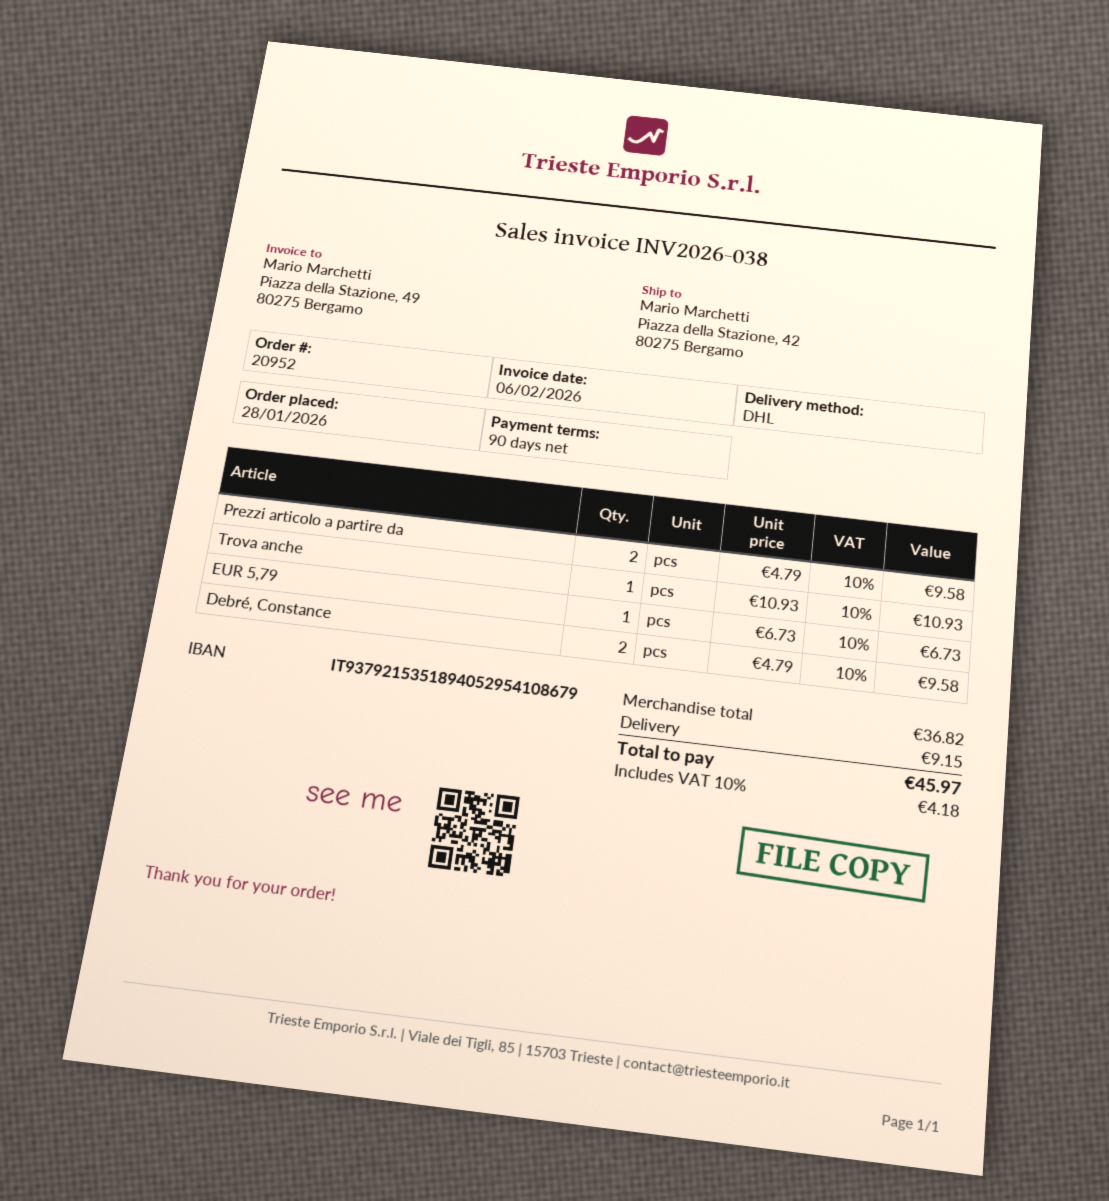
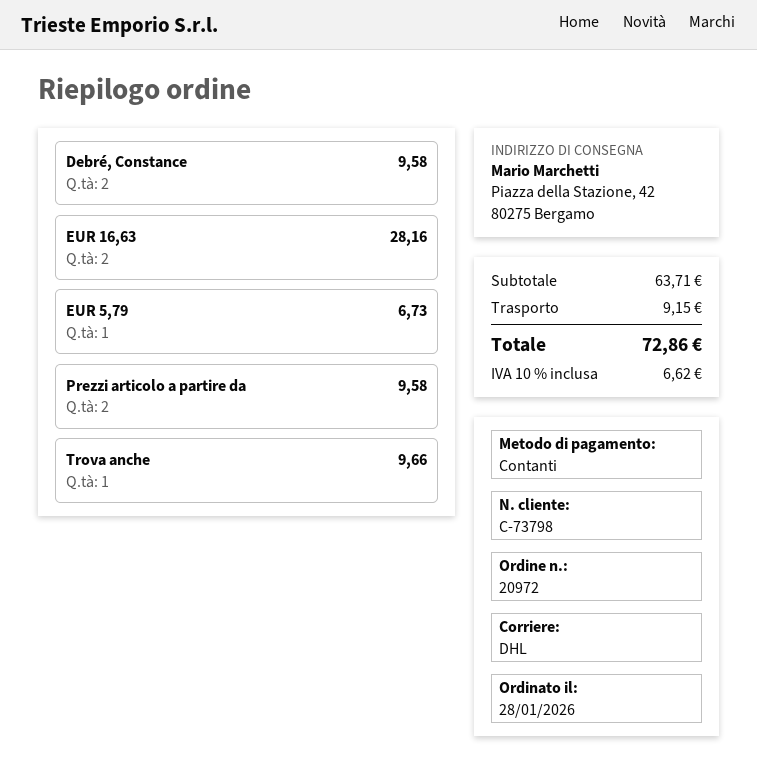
order number: 20952 -> 20972
Trova anche: 1 for 10.93 -> 1 for 9.66
EUR 16,63: none -> 2 for 28.16
subtotal: 36.82 -> 63.71
tax: 10% = 4.18 -> 10% = 6.62
total: 45.97 -> 72.86

